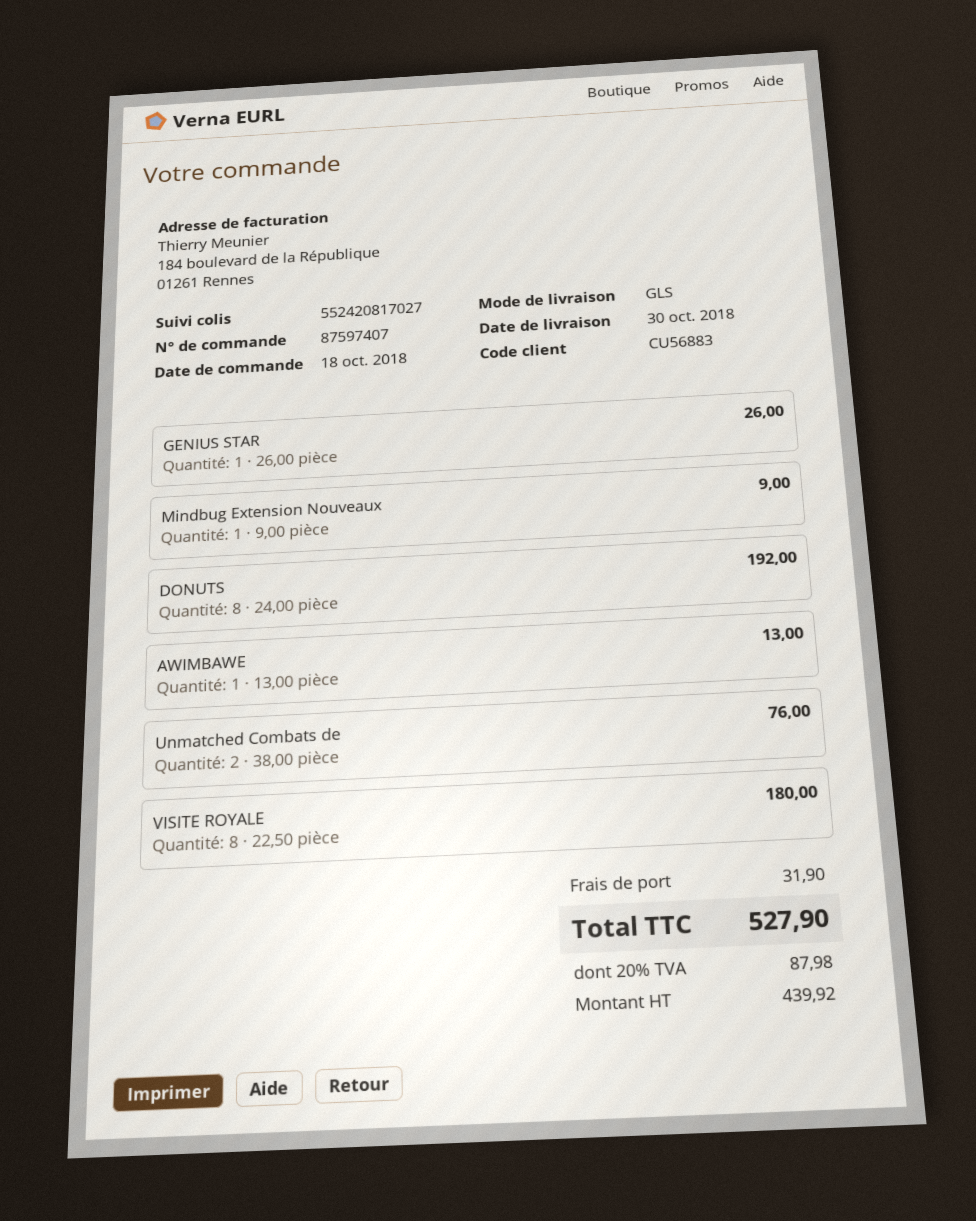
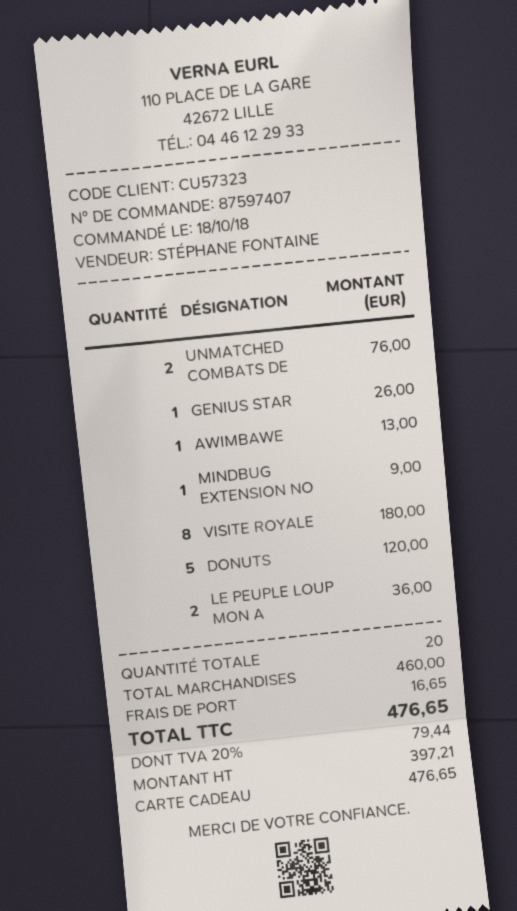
customer number: CU56883 -> CU57323
DONUTS: 8 for 192.00 -> 5 for 120.00
LE PEUPLE LOUP MON A: none -> 2 for 36.00
shipping: 31.90 -> 16.65
net: 439.92 -> 397.21
tax: 20% = 87.98 -> 20% = 79.44
total: 527.90 -> 476.65

